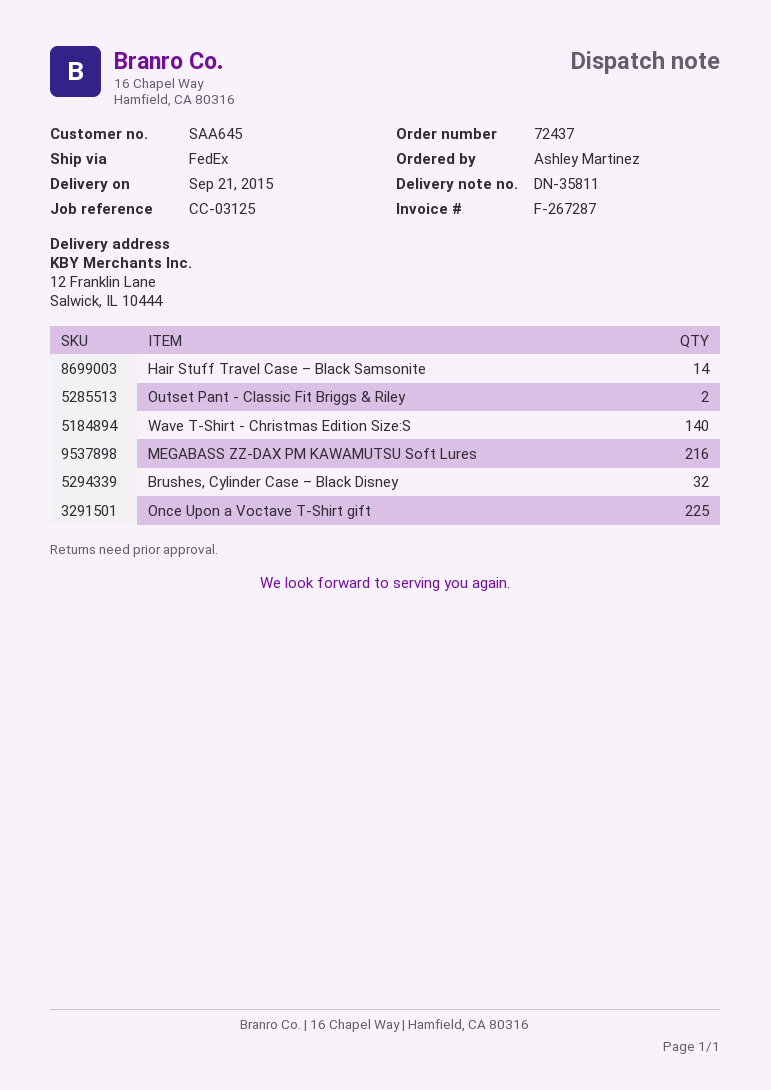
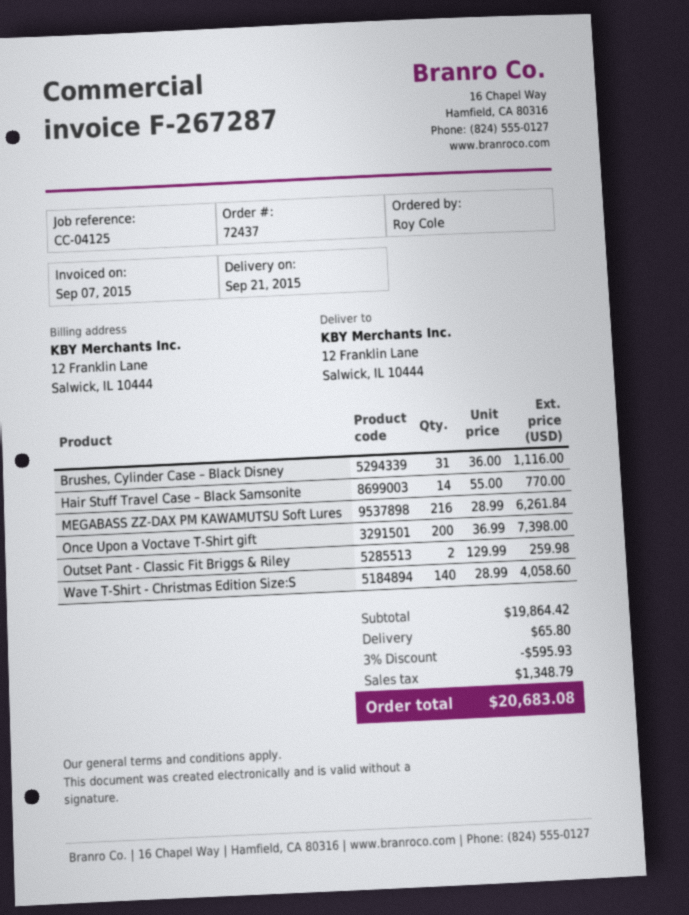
reference: CC-03125 -> CC-04125
ordered by: Ashley Martinez -> Roy Cole
Brushes, Cylinder Case – Black Disney: 32 -> 31
Once Upon a Voctave T-Shirt gift: 225 -> 200

